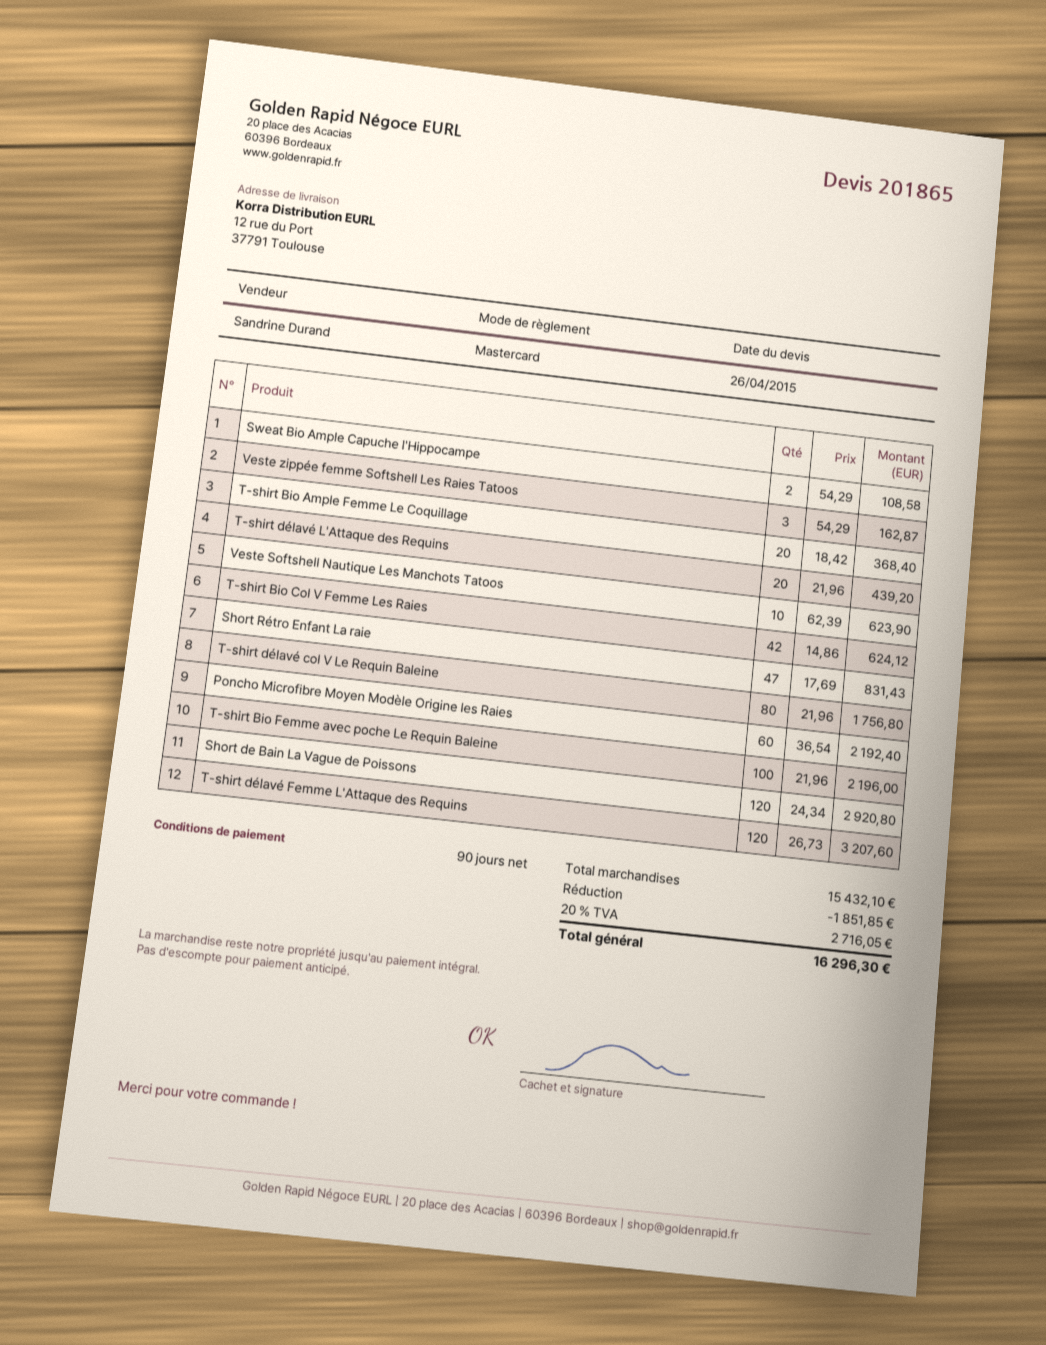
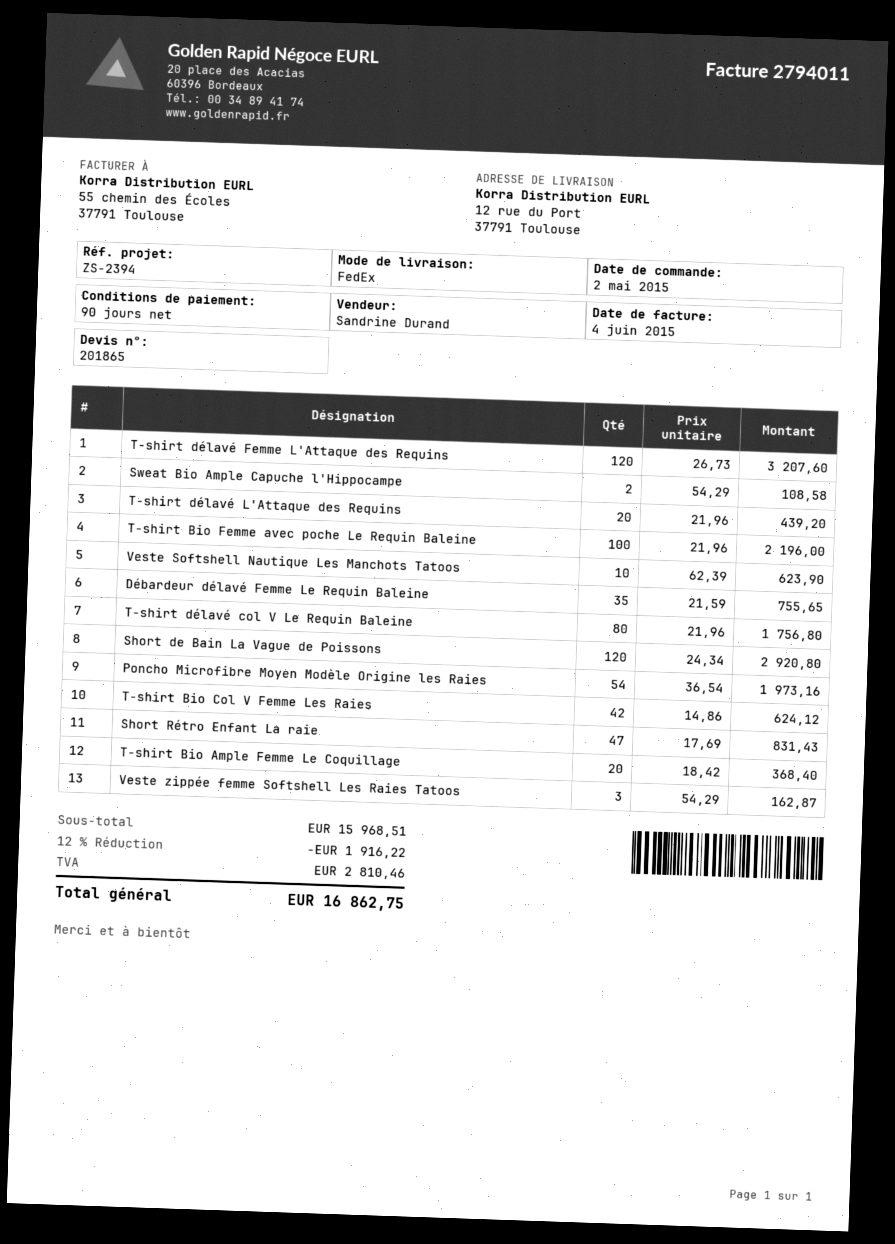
Poncho Microfibre Moyen Modèle Origine les Raies: 60 x 36.54 = 2192.40 -> 54 x 36.54 = 1973.16
Débardeur délavé Femme Le Requin Baleine: none -> 35 x 21.59 = 755.65
subtotal: 15432.10 -> 15968.51
discount: 1851.85 -> 1916.22
tax: 2716.05 -> 2810.46
total: 16296.30 -> 16862.75

